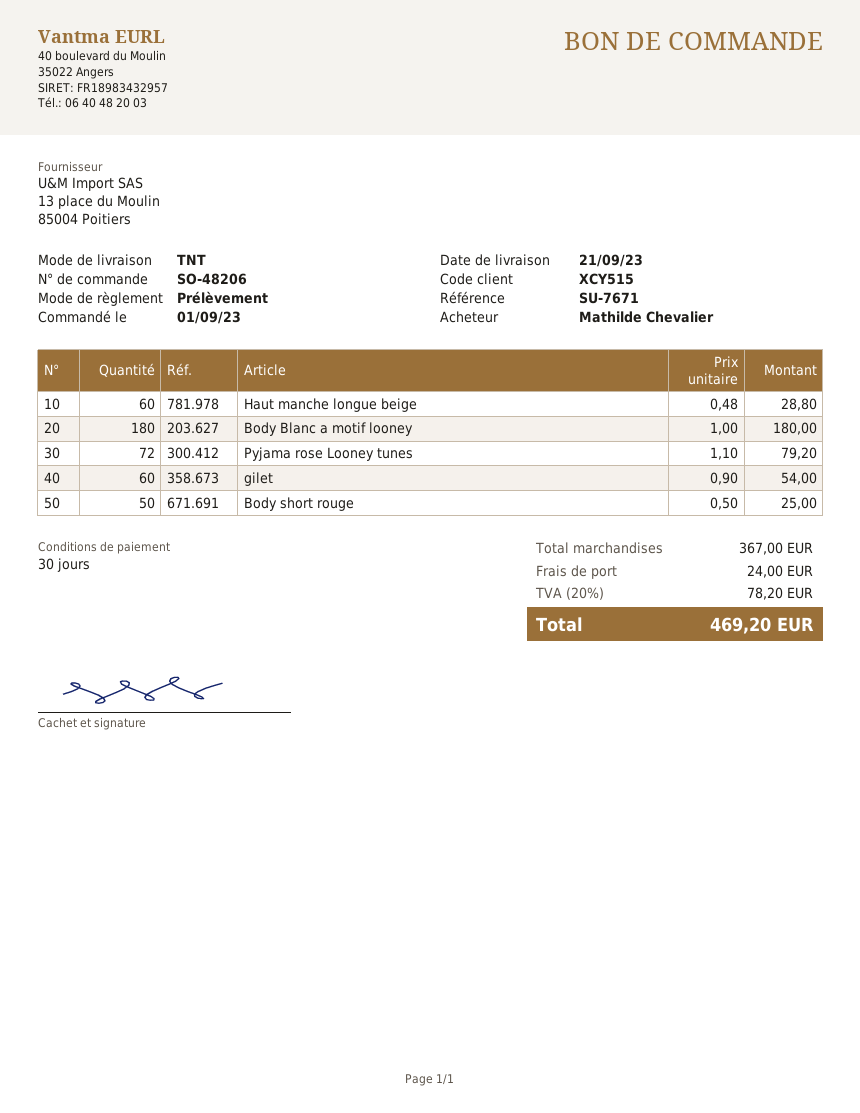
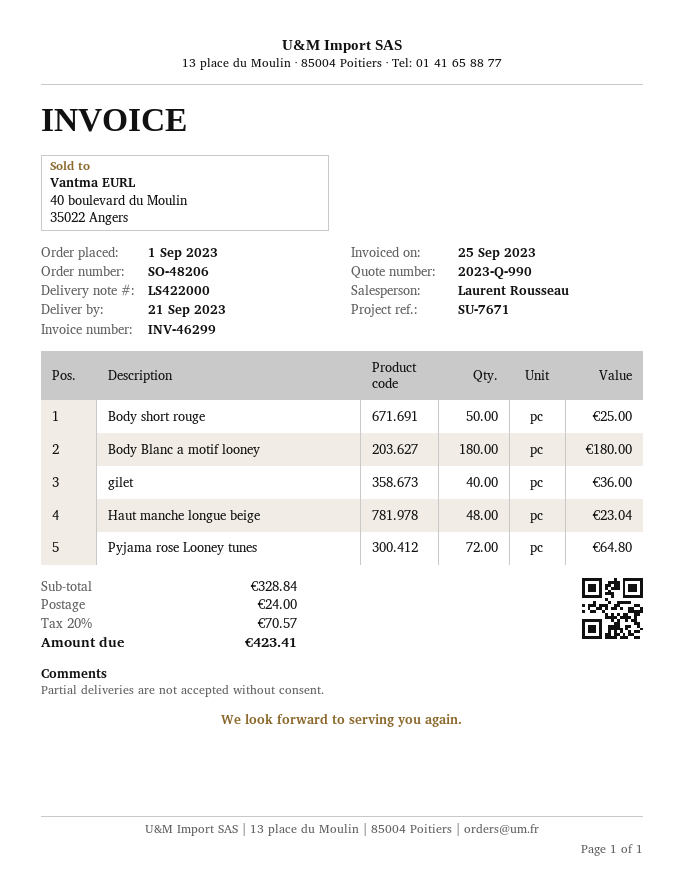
Haut manche longue beige: 60 for 28.80 -> 48 for 23.04
Pyjama rose Looney tunes: 72 for 79.20 -> 72 for 64.80
gilet: 60 for 54.00 -> 40 for 36.00
subtotal: 367.00 -> 328.84
tax: 20% = 78.20 -> 20% = 70.57
total: 469.20 -> 423.41

